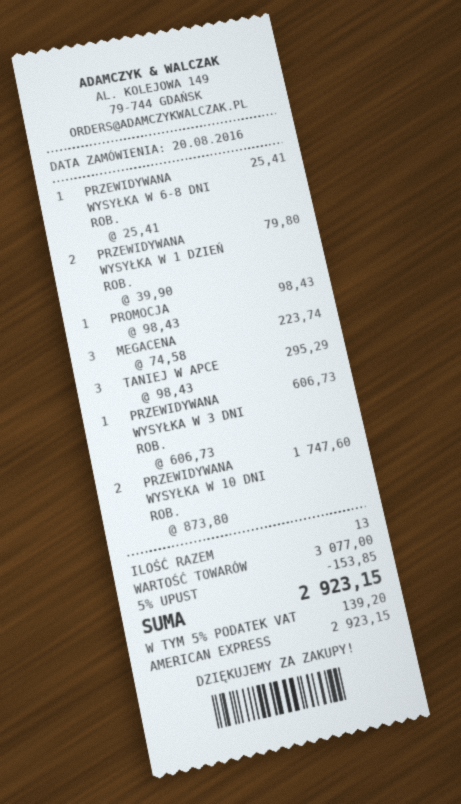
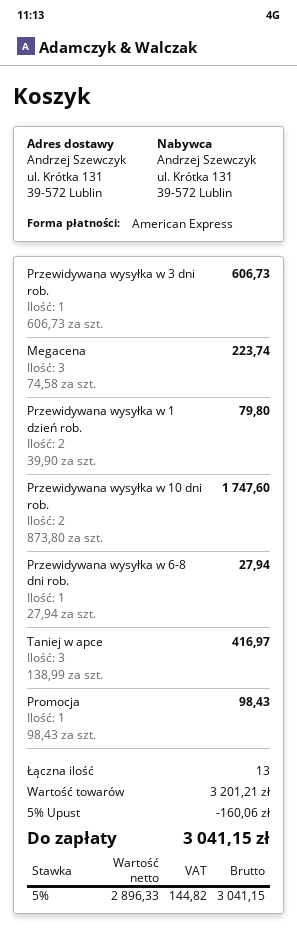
PRZEWIDYWANA WYSYŁKA W 6-8 DNI ROB.: 1 x 25.41 = 25.41 -> 1 x 27.94 = 27.94
TANIEJ W APCE: 3 x 98.43 = 295.29 -> 3 x 138.99 = 416.97
subtotal: 3077.00 -> 3201.21
discount: 5% = 153.85 -> 5% = 160.06
tax: 5% = 139.20 -> 5% = 144.82
total: 2923.15 -> 3041.15

